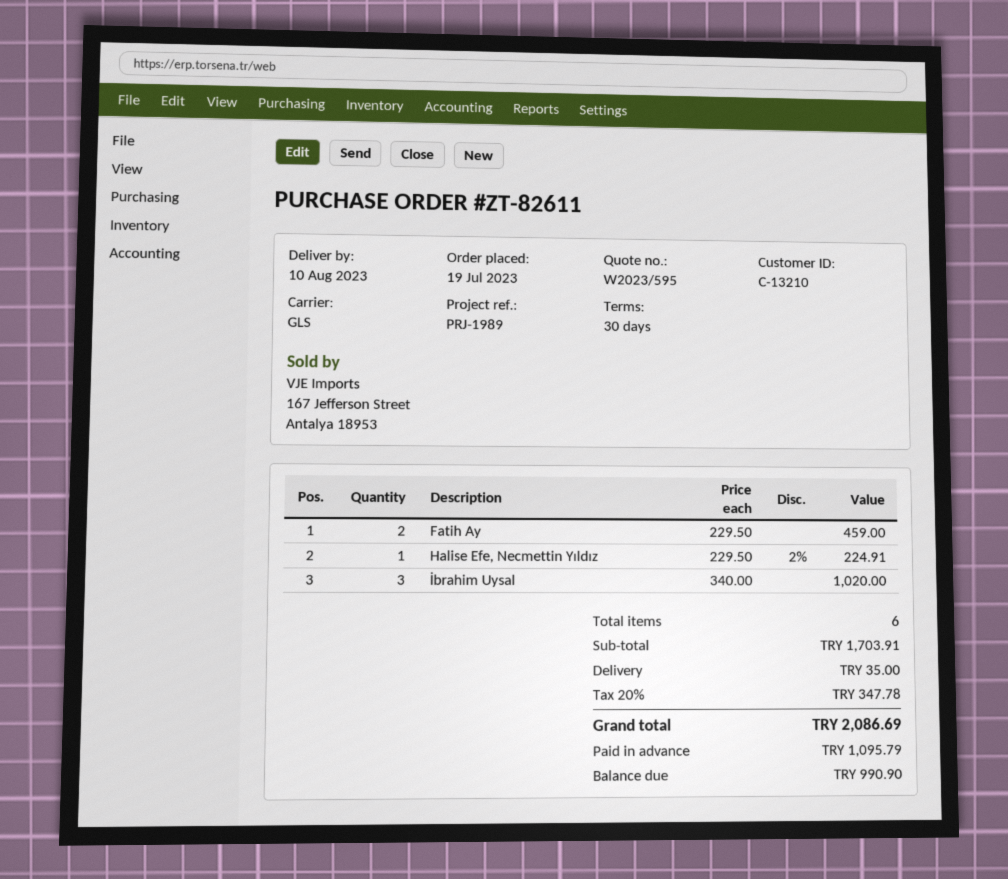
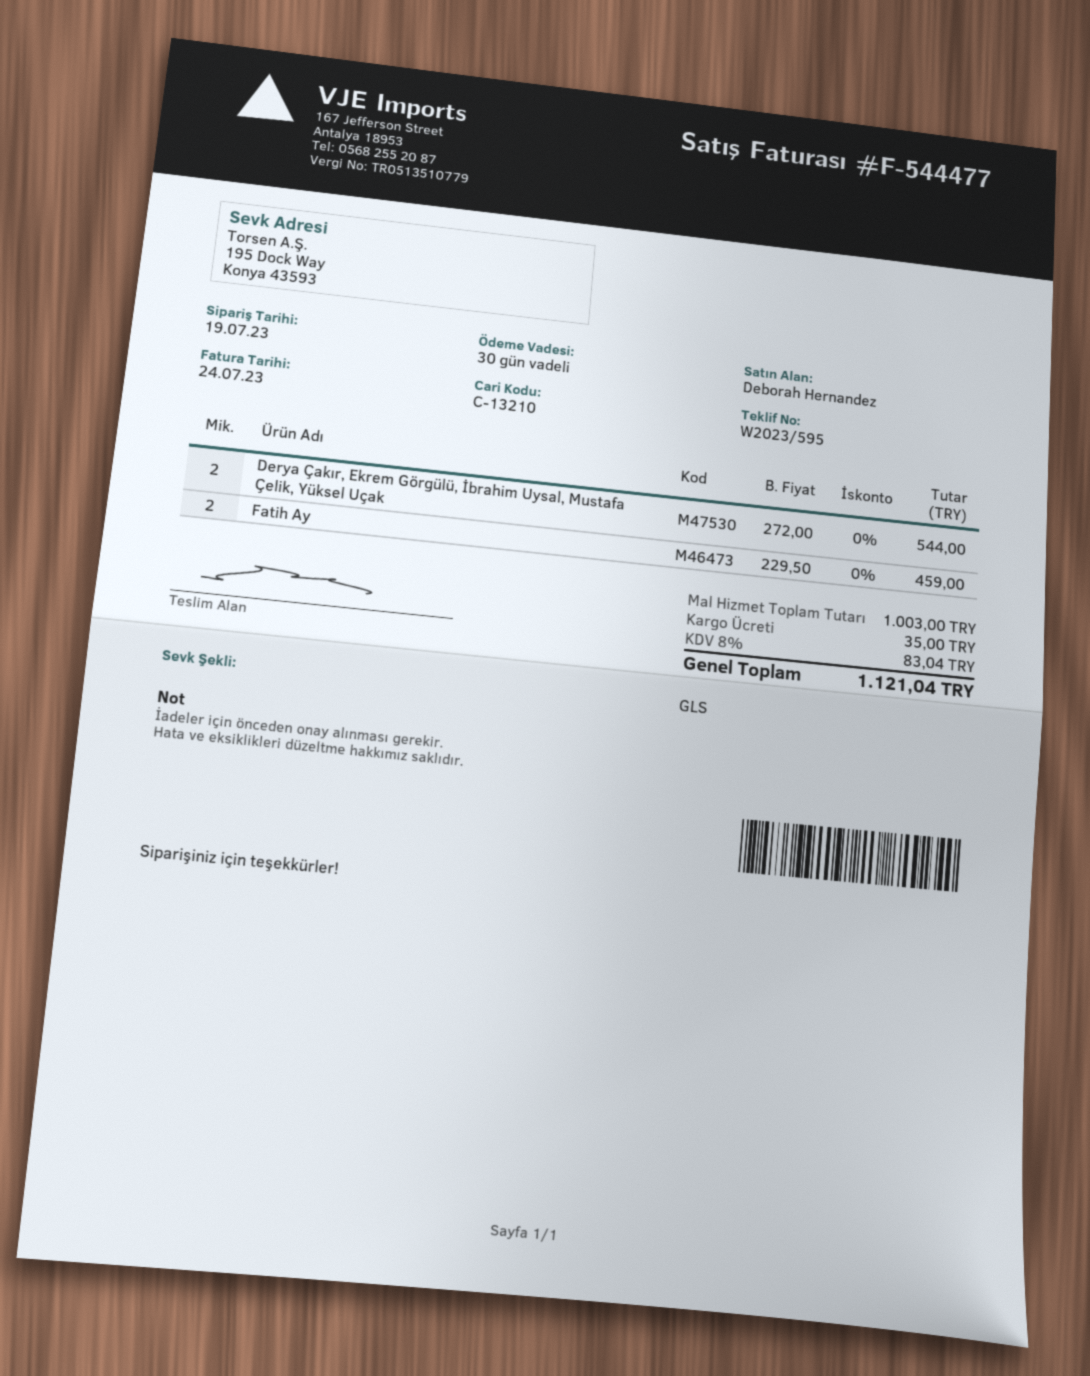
Halise Efe, Necmettin Yıldız: 1 x 229.50 - 2% = 224.91 -> none
İbrahim Uysal: 3 x 340.00 = 1020.00 -> none
Derya Çakır, Ekrem Görgülü, İbrahim Uysal, Mustafa Çelik, Yüksel Uçak: none -> 2 x 272.00 = 544.00
subtotal: 1703.91 -> 1003.00
tax: 20% = 347.78 -> 8% = 83.04
total: 2086.69 -> 1121.04

